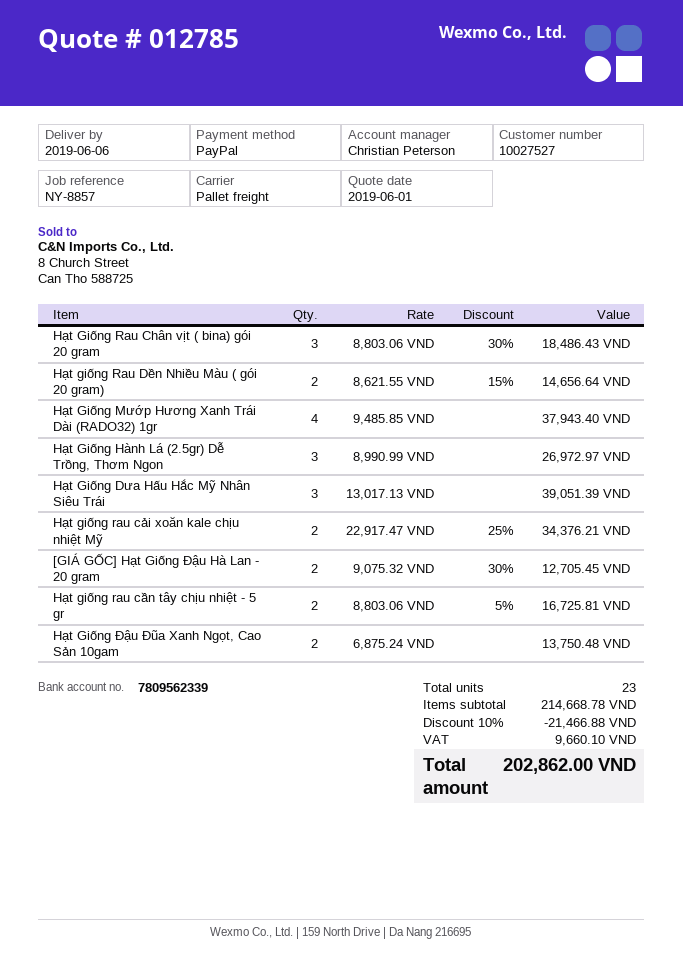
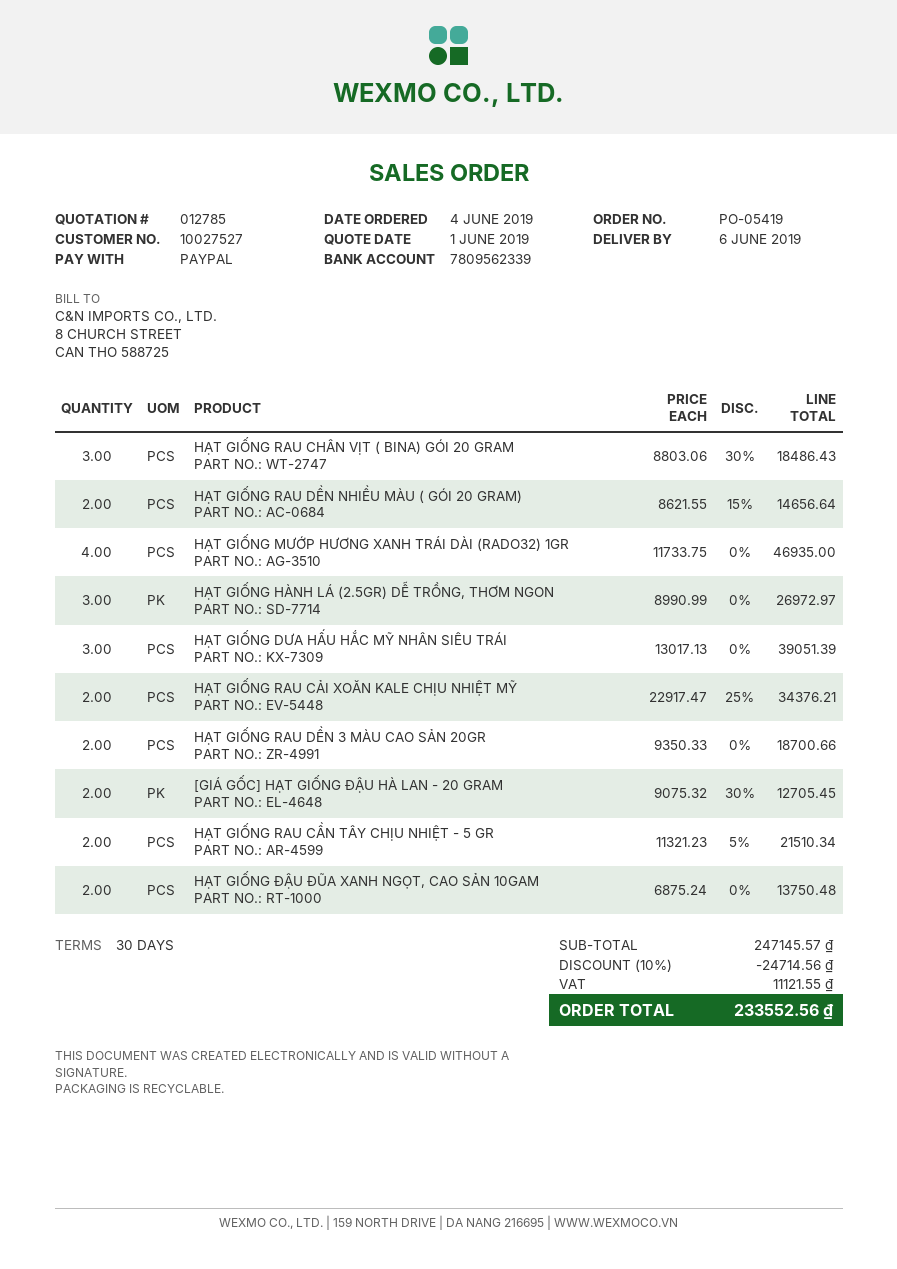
Hạt Giống Mướp Hương Xanh Trái Dài (RADO32) 1gr: 4 x 9485.85 = 37943.40 -> 4 x 11733.75 = 46935.00
Hạt giống rau cần tây chịu nhiệt - 5 gr: 2 x 8803.06 - 5% = 16725.81 -> 2 x 11321.23 - 5% = 21510.34
HẠT GIỐNG RAU DỀN 3 MÀU CAO SẢN 20GR: none -> 2 x 9350.33 = 18700.66
subtotal: 214668.78 -> 247145.57
discount: 10% = 21466.88 -> 10% = 24714.56
tax: 9660.10 -> 11121.55
total: 202862.00 -> 233552.56

